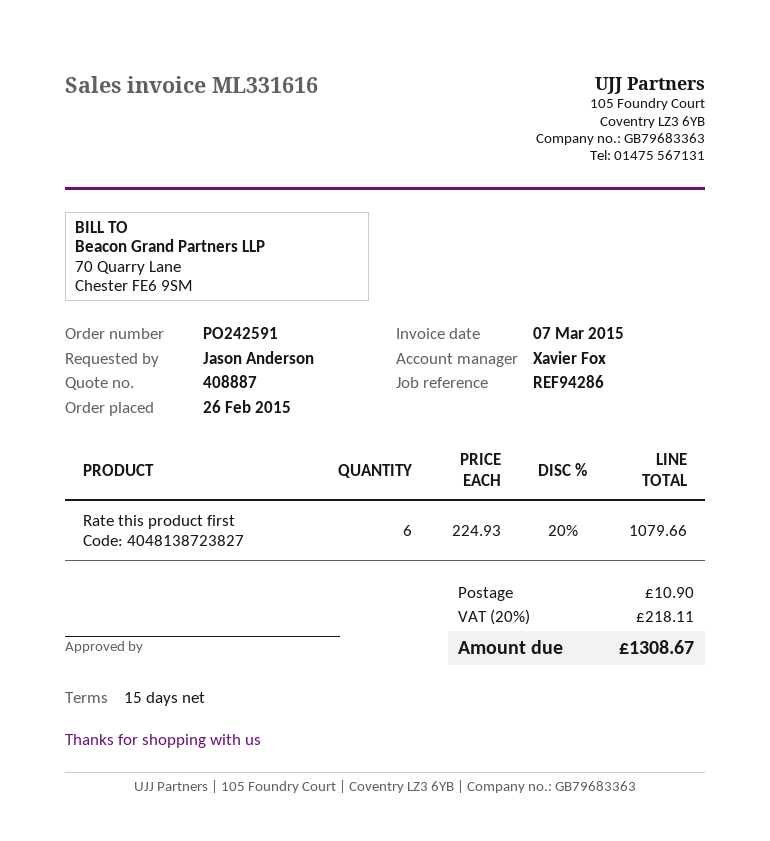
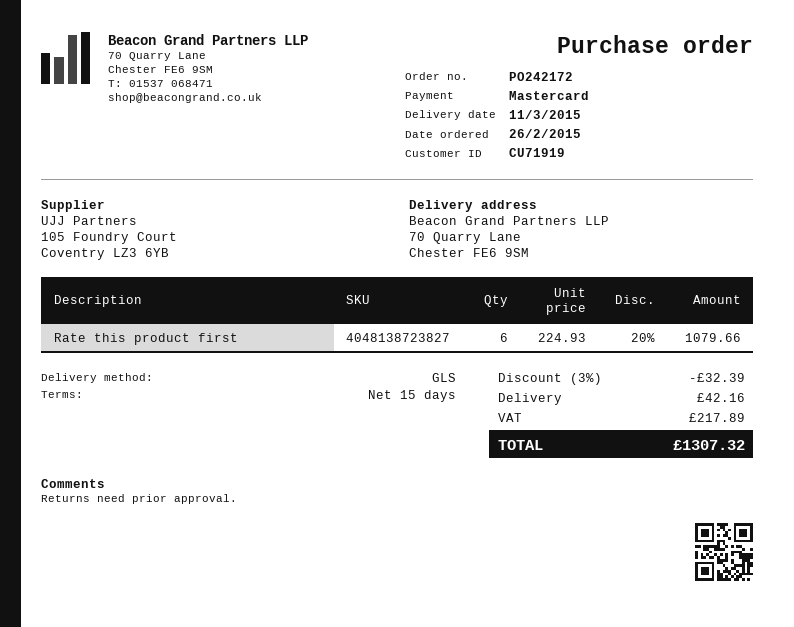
order number: PO242591 -> PO242172
discount: none -> 3% = 32.39
shipping: 10.90 -> 42.16
tax: 218.11 -> 217.89
total: 1308.67 -> 1307.32

